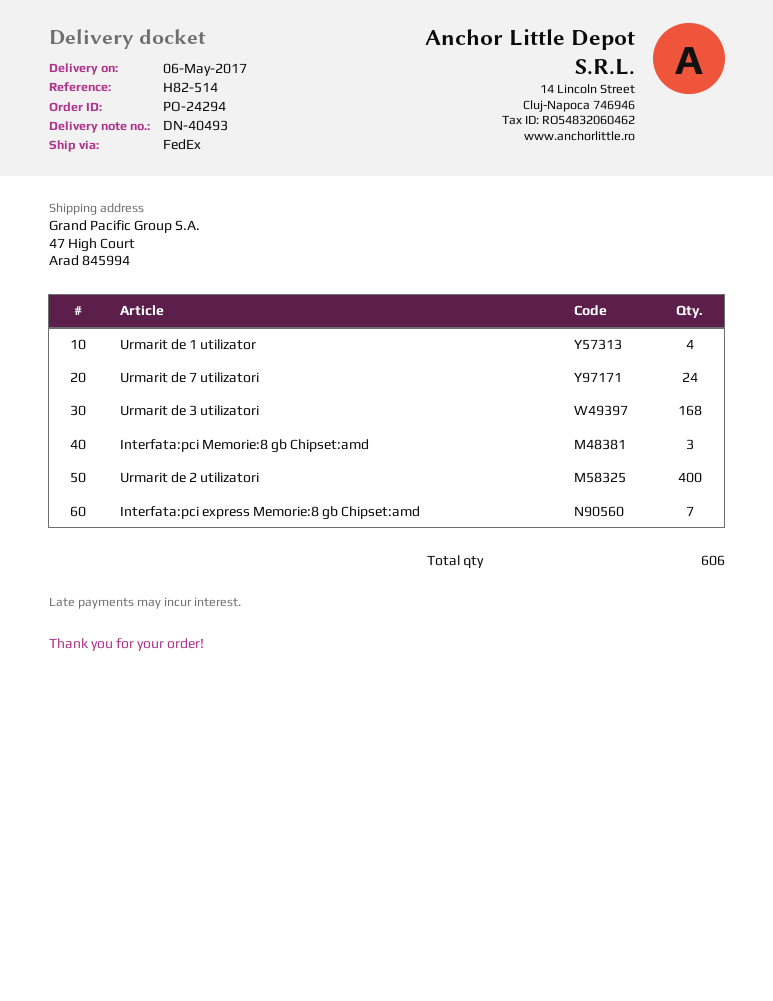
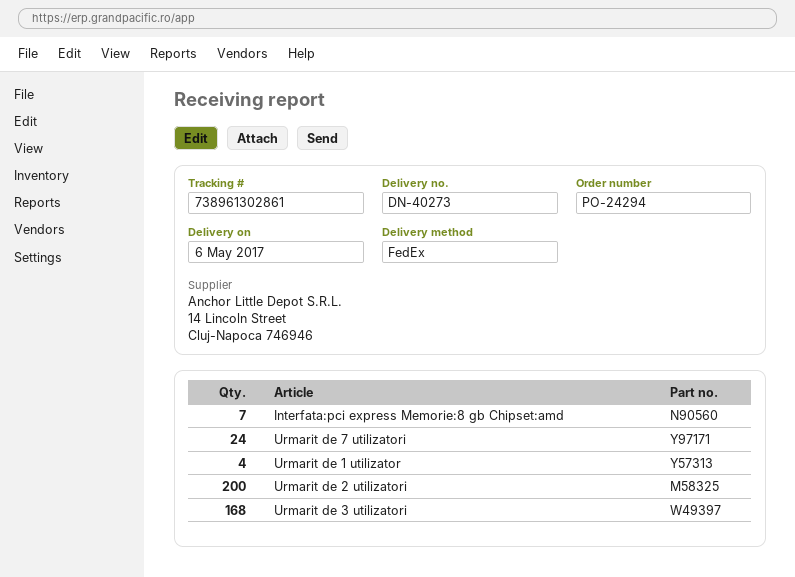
delivery note number: DN-40493 -> DN-40273
Interfata:pci Memorie:8 gb Chipset:amd: 3 -> none
Urmarit de 2 utilizatori: 400 -> 200

